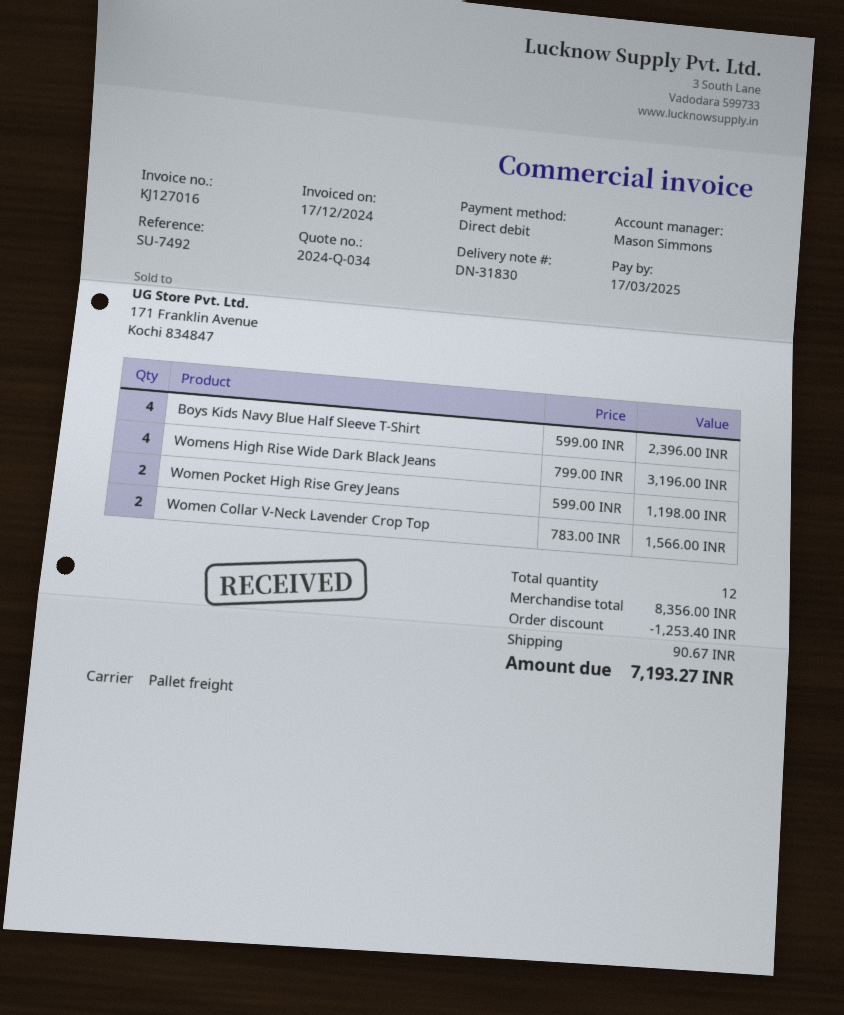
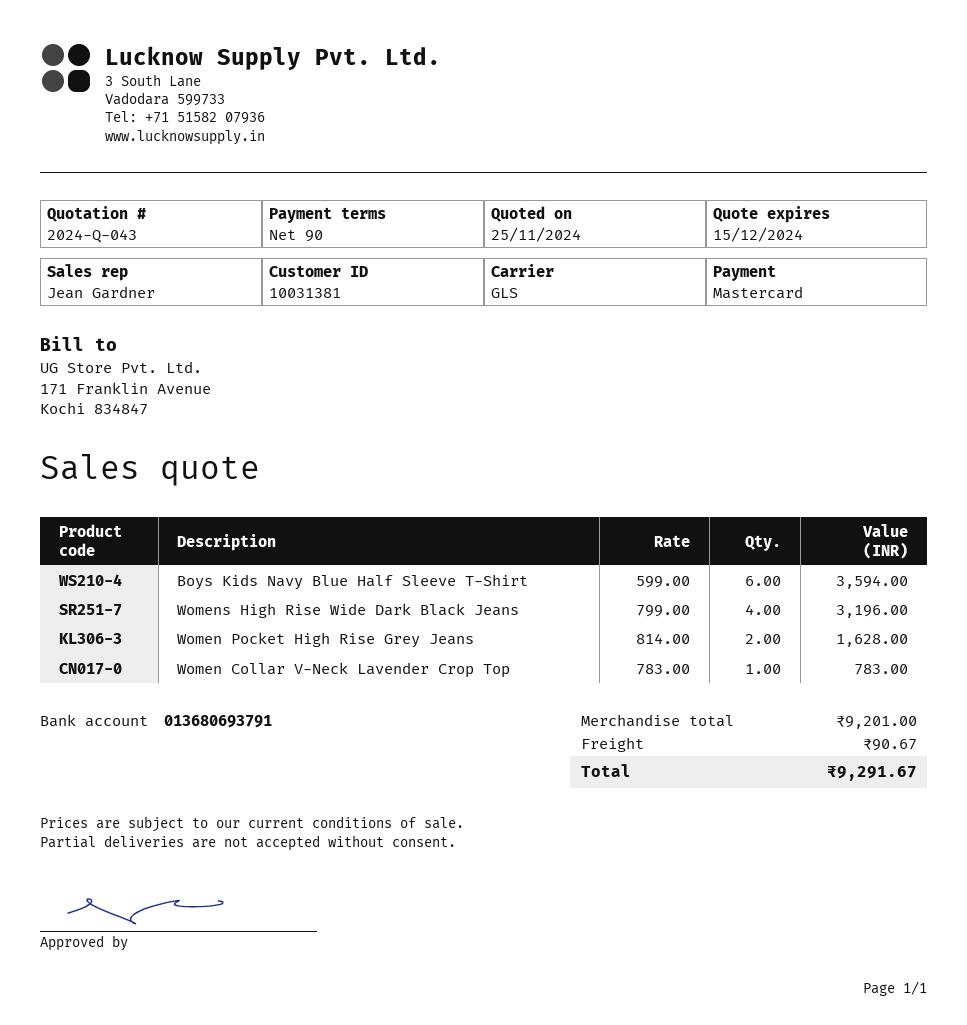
quote number: 2024-Q-034 -> 2024-Q-043
sales rep: Mason Simmons -> Jean Gardner
payment method: direct debit -> Mastercard
shipping method: pallet freight -> GLS
Boys Kids Navy Blue Half Sleeve T-Shirt: 4 x 599.00 = 2396.00 -> 6 x 599.00 = 3594.00
Women Pocket High Rise Grey Jeans: 2 x 599.00 = 1198.00 -> 2 x 814.00 = 1628.00
Women Collar V-Neck Lavender Crop Top: 2 x 783.00 = 1566.00 -> 1 x 783.00 = 783.00
subtotal: 8356.00 -> 9201.00
discount: 1253.40 -> none
total: 7193.27 -> 9291.67

